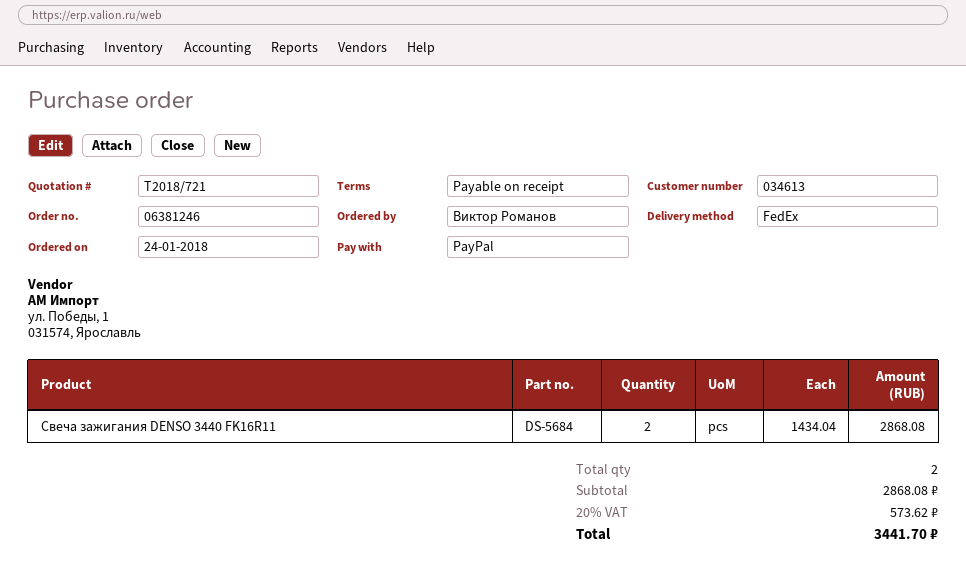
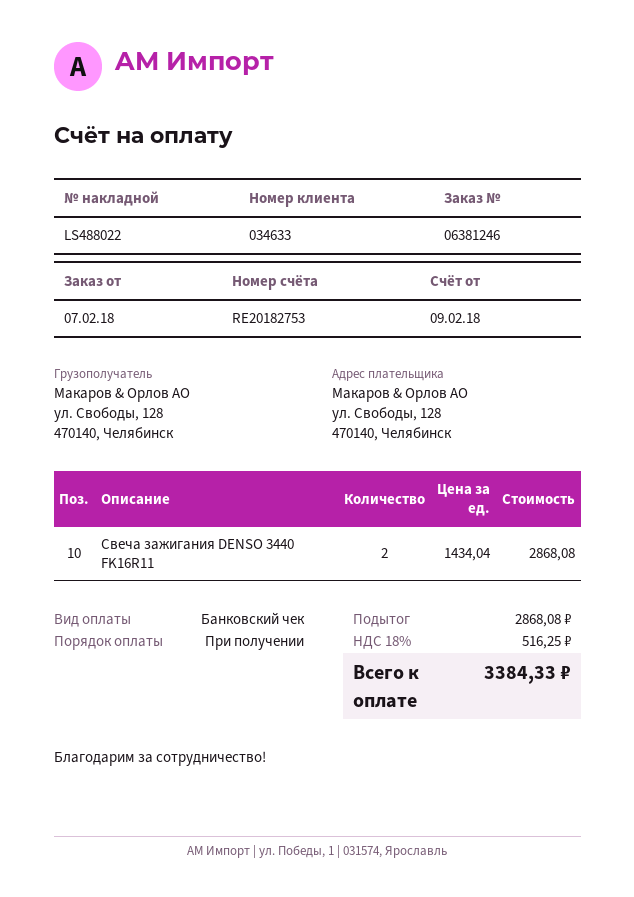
order date: 2018-01-24 -> 2018-02-07
customer number: 034613 -> 034633
payment method: PayPal -> cheque
tax: 20% = 573.62 -> 18% = 516.25
total: 3441.70 -> 3384.33

